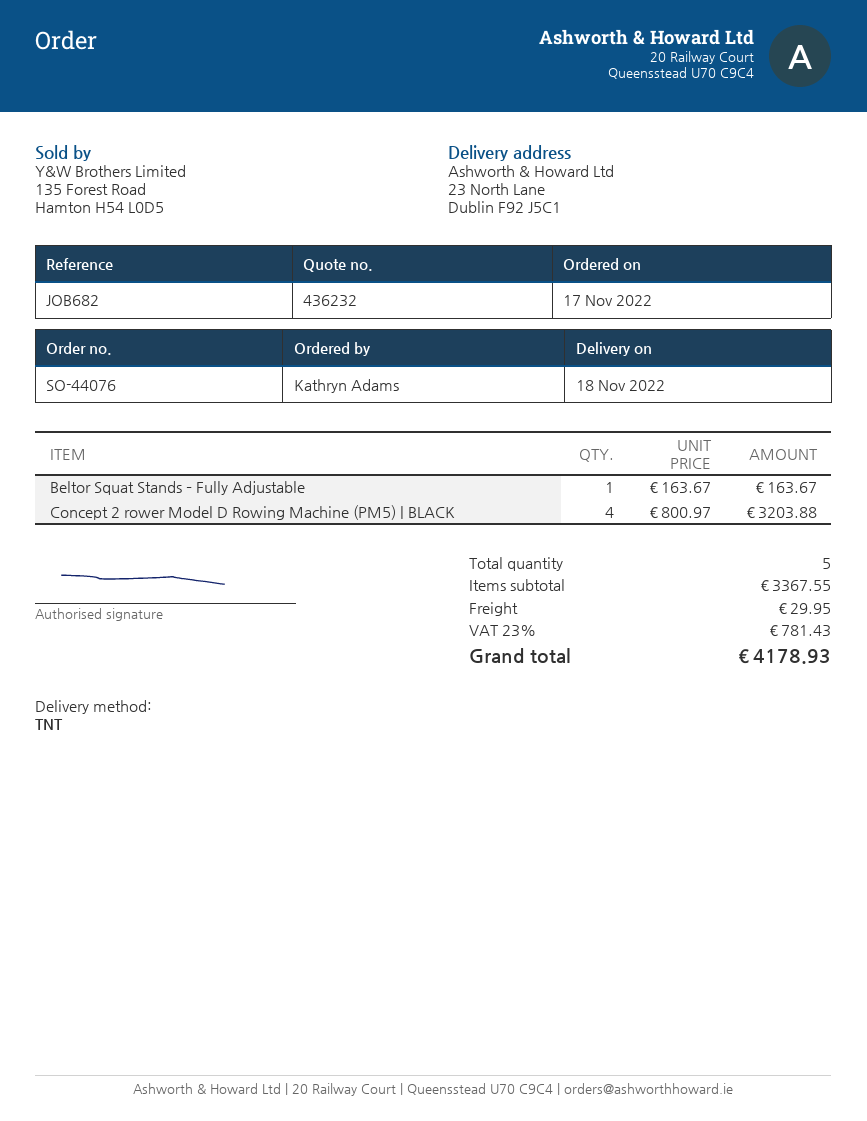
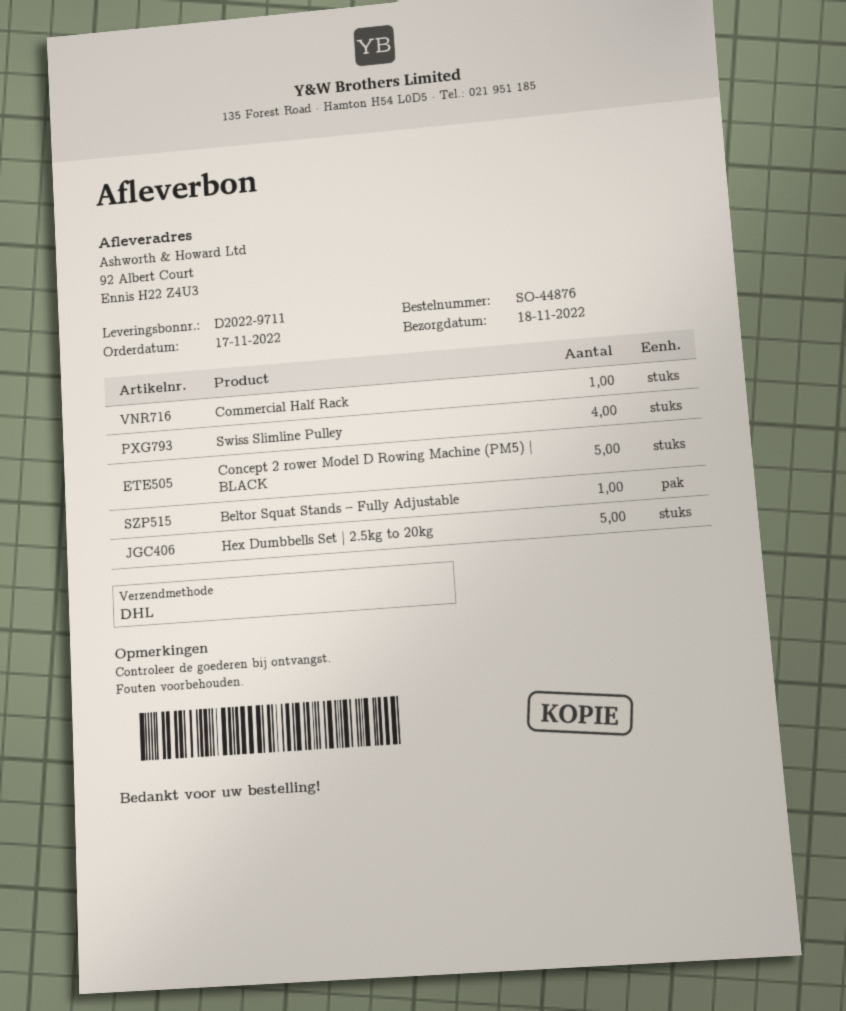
order number: SO-44076 -> SO-44876
shipping method: TNT -> DHL
ship to: 23 North Lane, Dublin F92 J5C1 -> 92 Albert Court, Ennis H22 Z4U3
Concept 2 rower Model D Rowing Machine (PM5) | BLACK: 4 -> 5
Commercial Half Rack: none -> 1
Swiss Slimline Pulley: none -> 4
Hex Dumbbells Set | 2.5kg to 20kg: none -> 5

